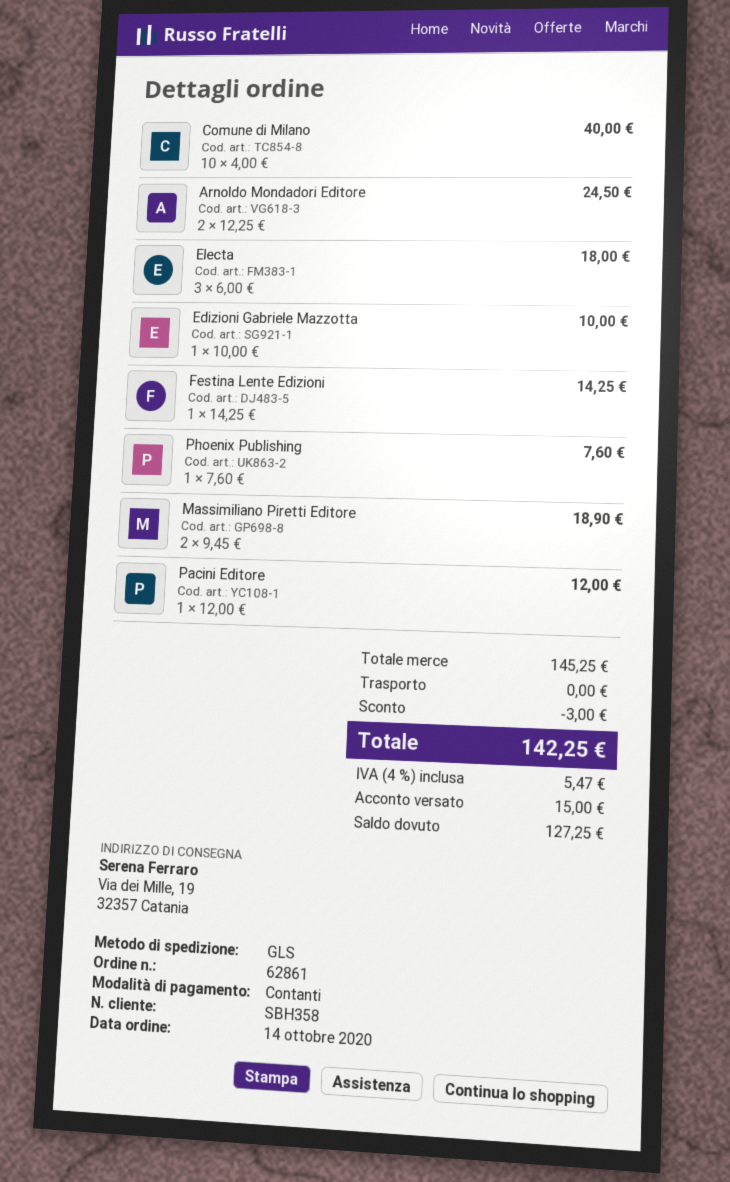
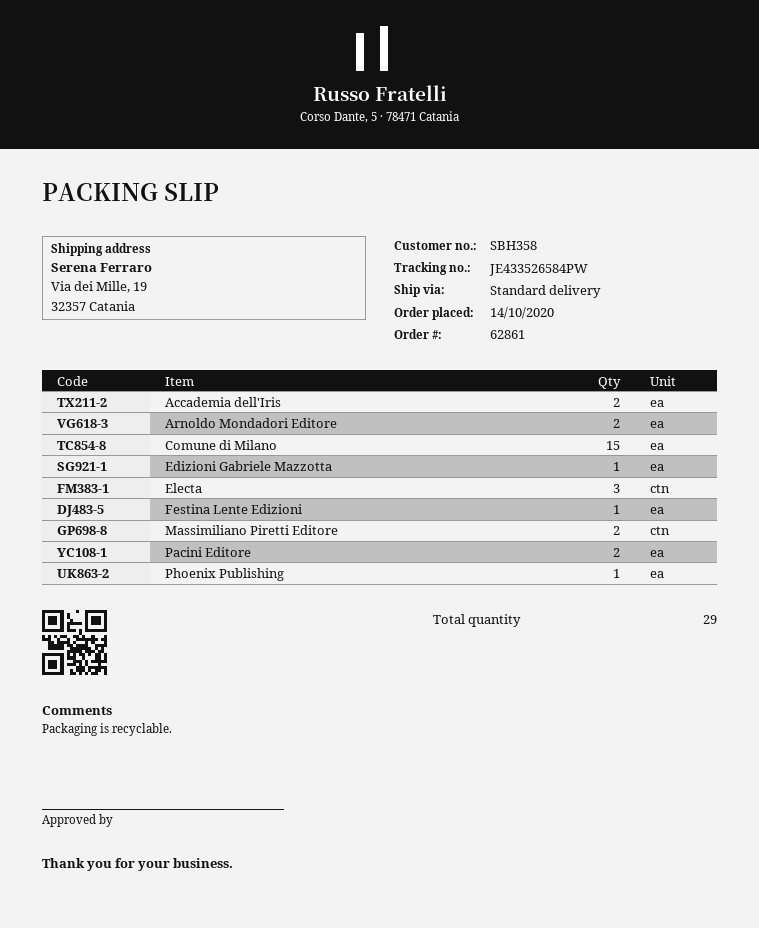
shipping method: GLS -> standard
Comune di Milano: 10 -> 15
Pacini Editore: 1 -> 2
Accademia dell'Iris: none -> 2

